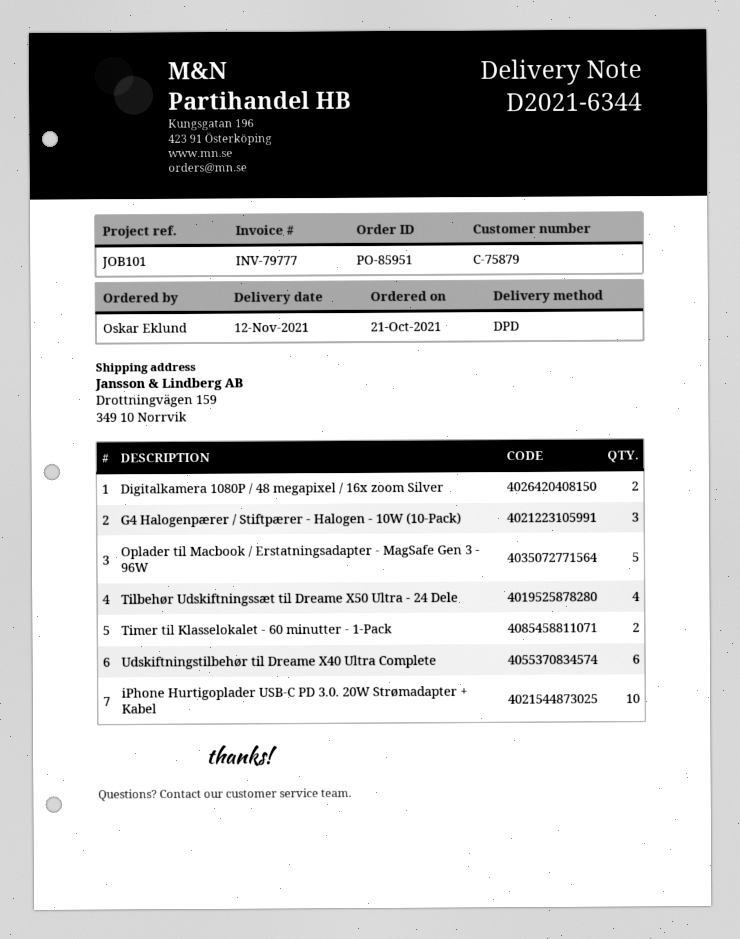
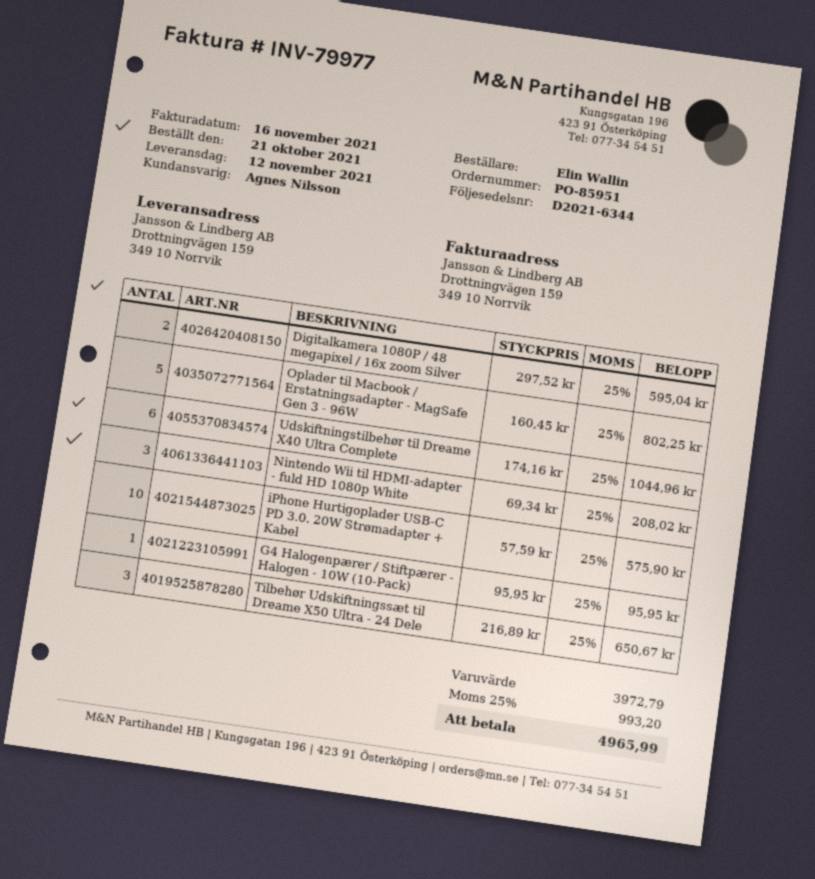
invoice number: INV-79777 -> INV-79977
ordered by: Oskar Eklund -> Elin Wallin
G4 Halogenpærer / Stiftpærer - Halogen - 10W (10-Pack): 3 -> 1
Tilbehør Udskiftningssæt til Dreame X50 Ultra - 24 Dele: 4 -> 3
Timer til Klasselokalet - 60 minutter - 1-Pack: 2 -> none
Nintendo Wii til HDMI-adapter - fuld HD 1080p White: none -> 3

